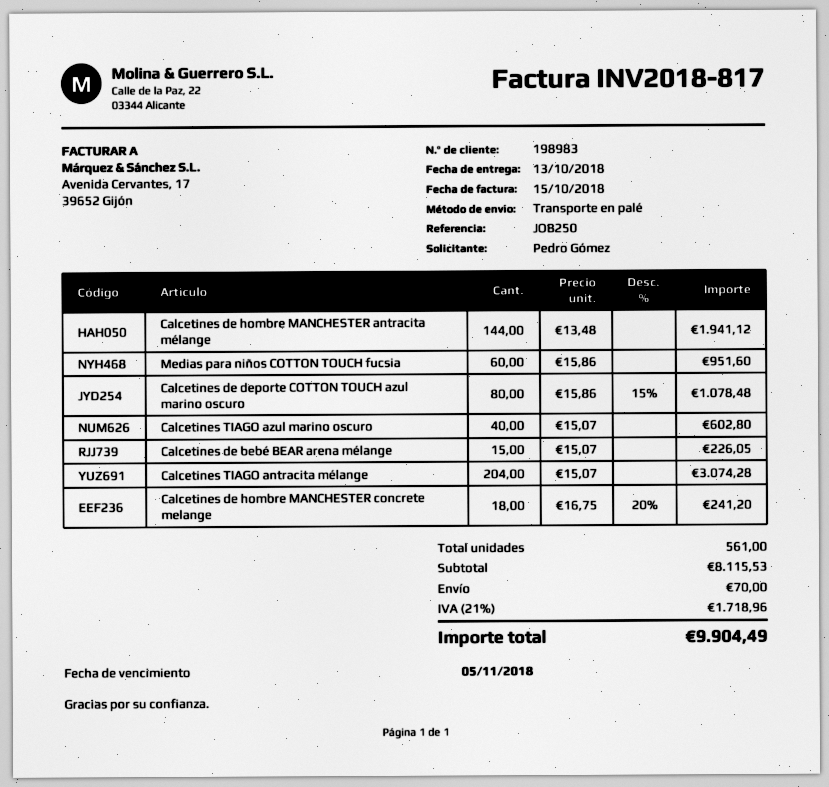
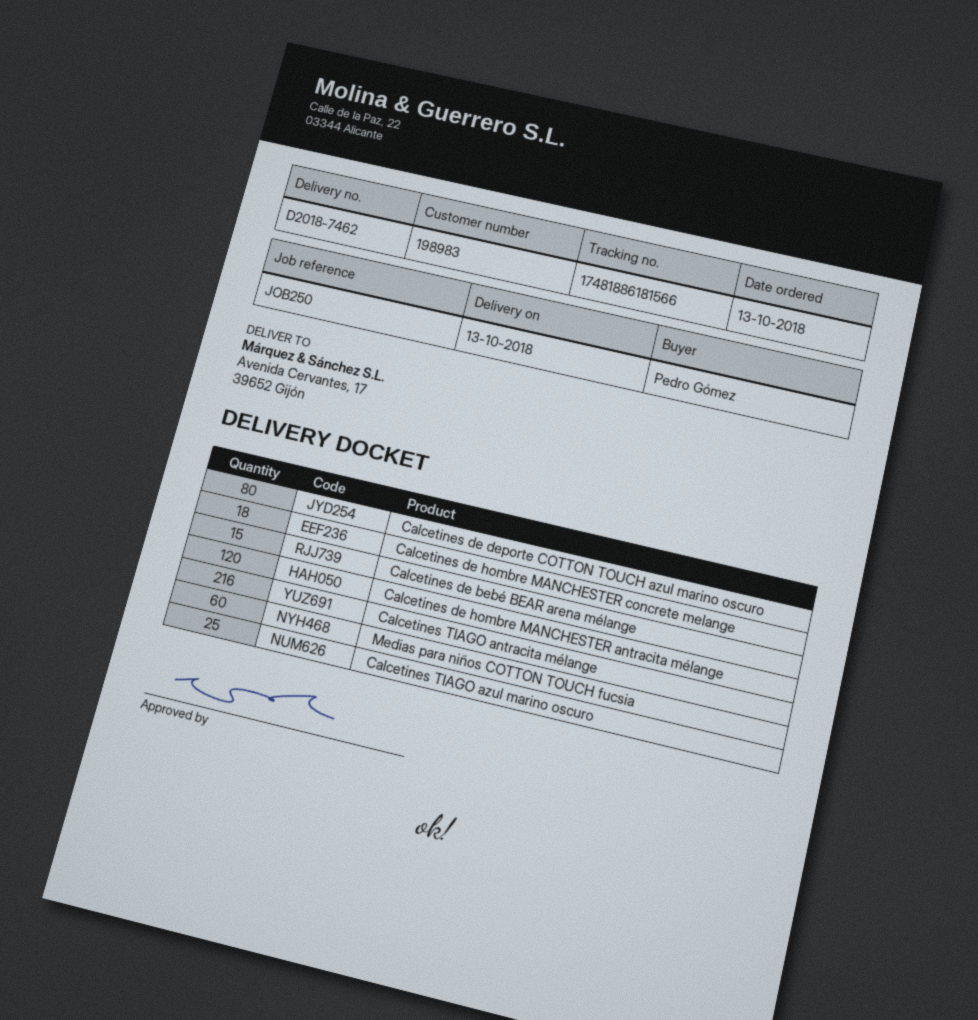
Calcetines de hombre MANCHESTER antracita mélange: 144 -> 120
Calcetines TIAGO azul marino oscuro: 40 -> 25
Calcetines TIAGO antracita mélange: 204 -> 216

